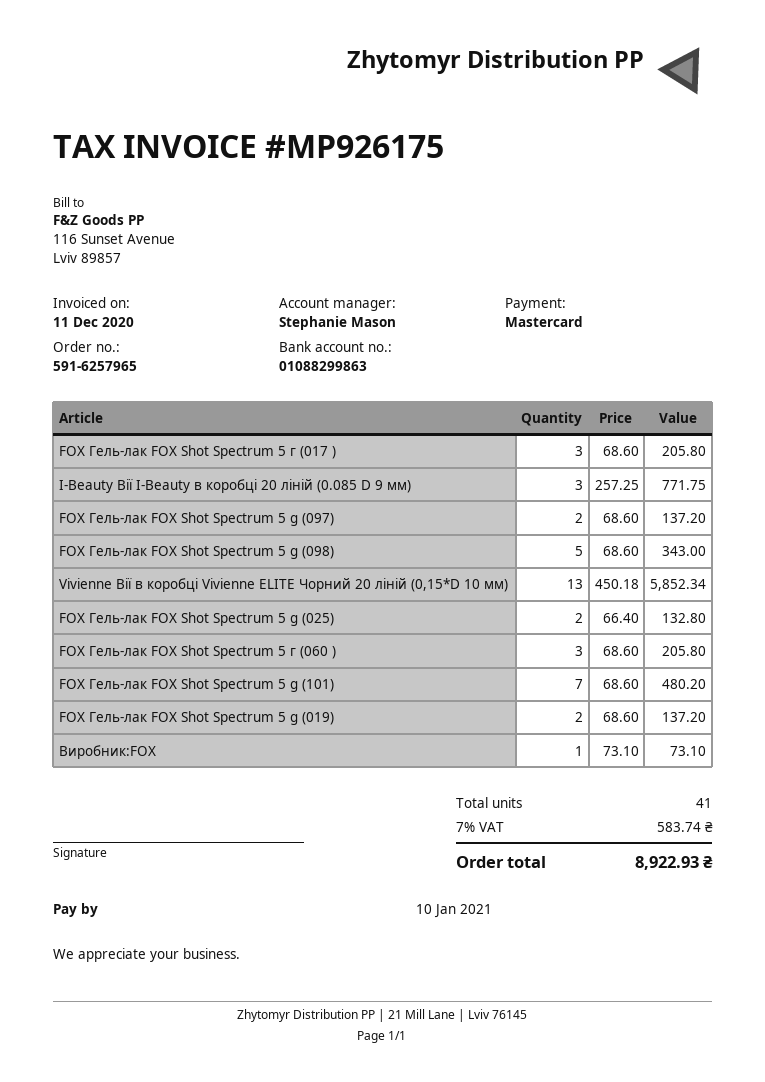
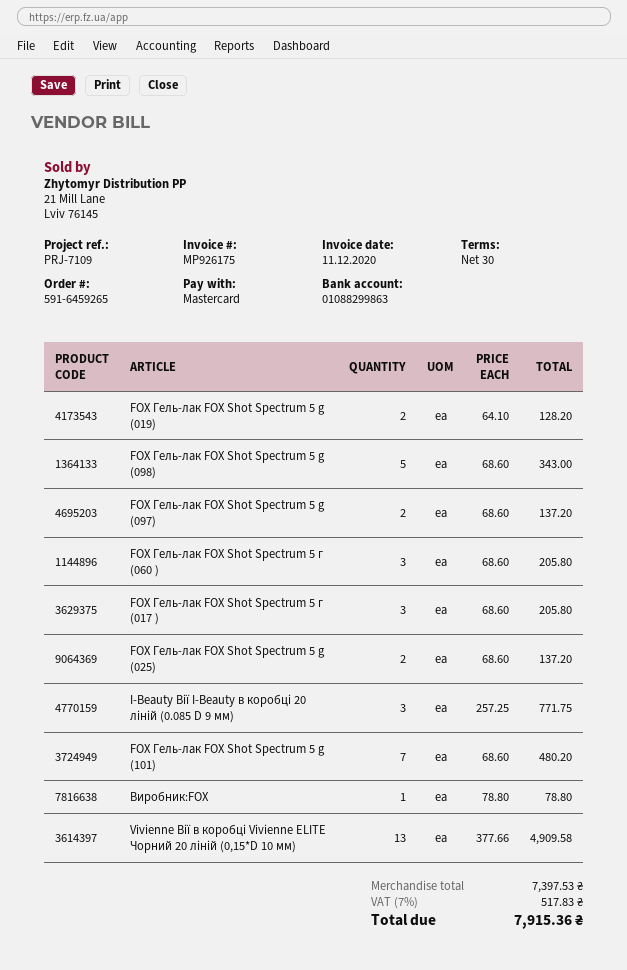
order number: 591-6257965 -> 591-6459265
Vivienne Вії в коробці Vivienne ELITE Чорний 20 ліній (0,15*D 10 мм): 13 x 450.18 = 5852.34 -> 13 x 377.66 = 4909.58
FOX Гель-лак FOX Shot Spectrum 5 g (025): 2 x 66.40 = 132.80 -> 2 x 68.60 = 137.20
FOX Гель-лак FOX Shot Spectrum 5 g (019): 2 x 68.60 = 137.20 -> 2 x 64.10 = 128.20
Виробник:FOX: 1 x 73.10 = 73.10 -> 1 x 78.80 = 78.80
tax: 7% = 583.74 -> 7% = 517.83
total: 8922.93 -> 7915.36

